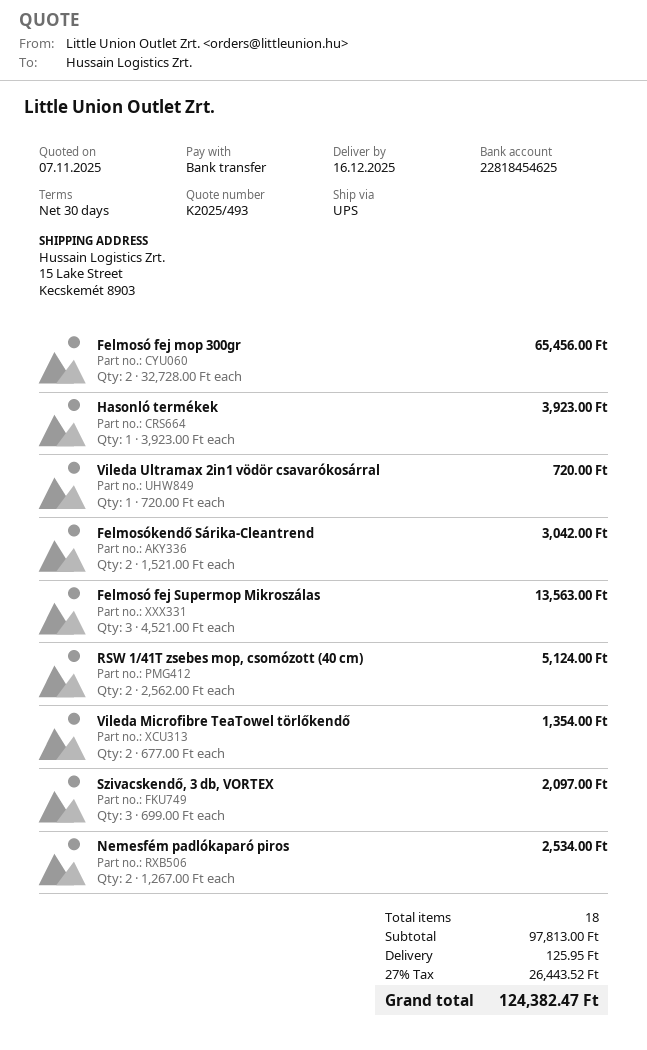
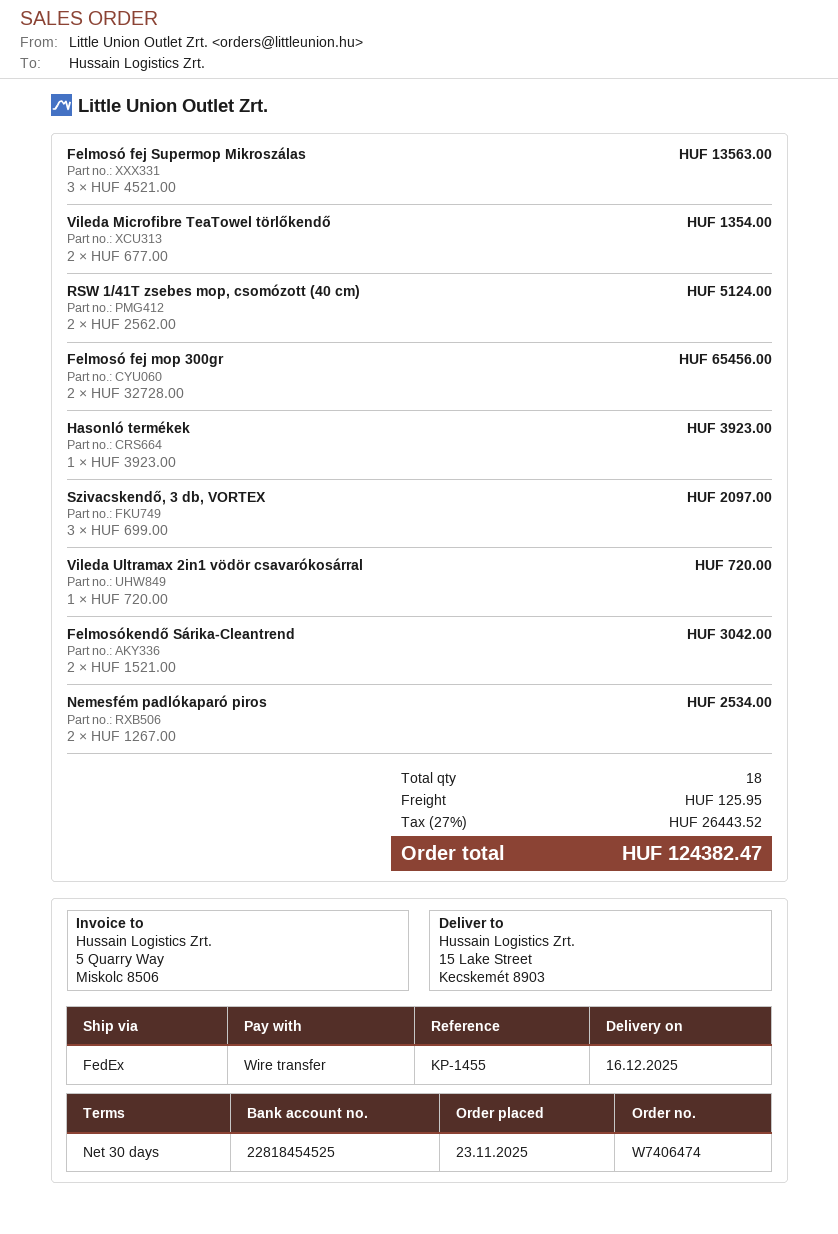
bank account: 22818454625 -> 22818454525
shipping method: UPS -> FedEx

